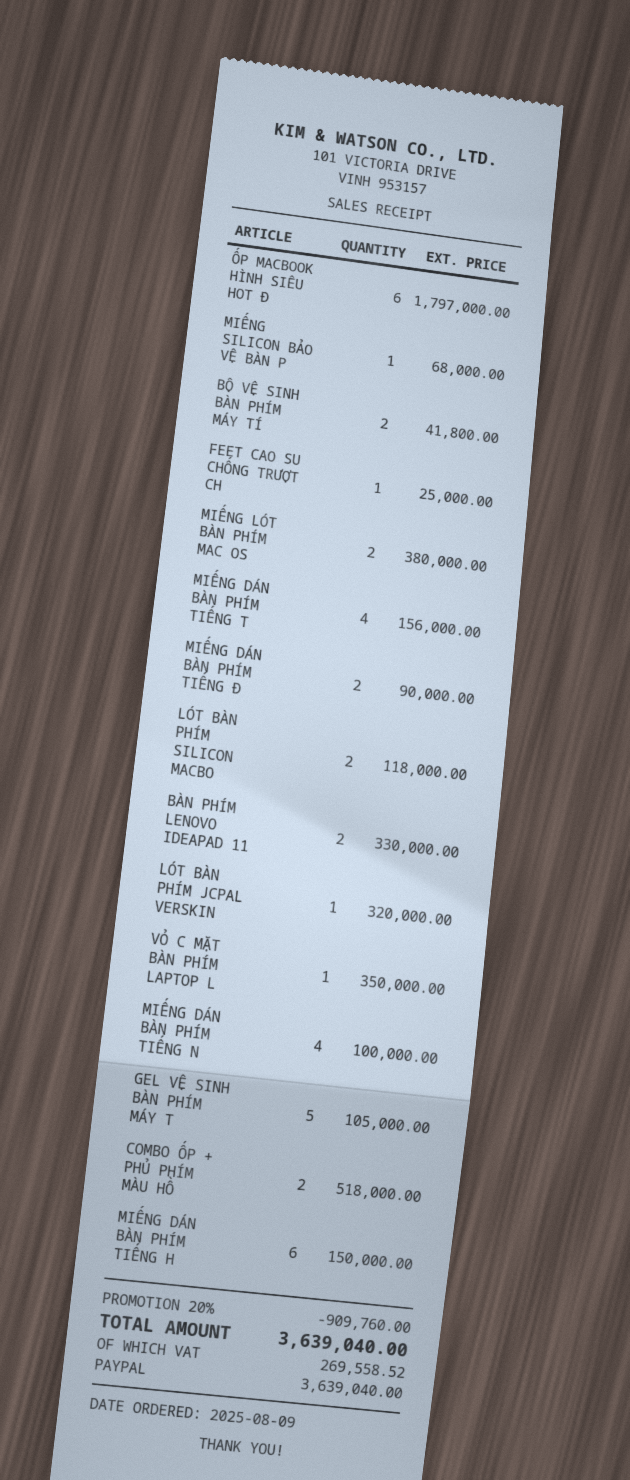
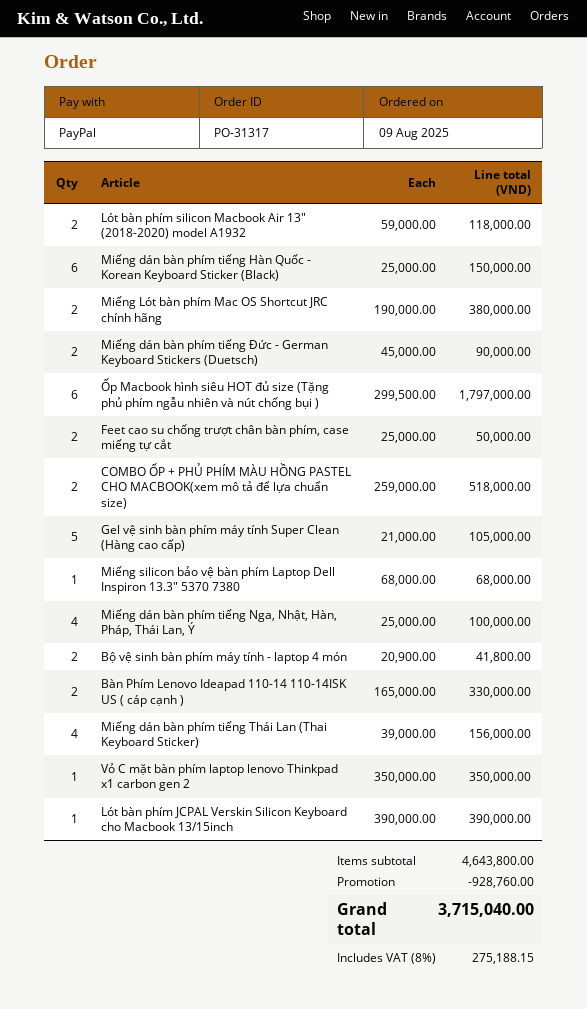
FEET CAO SU CHỐNG TRƯỢT CH: 1 for 25000.00 -> 2 for 50000.00
LÓT BÀN PHÍM JCPAL VERSKIN: 1 for 320000.00 -> 1 for 390000.00
discount: 909760.00 -> 928760.00
tax: 269558.52 -> 275188.15
total: 3639040.00 -> 3715040.00

